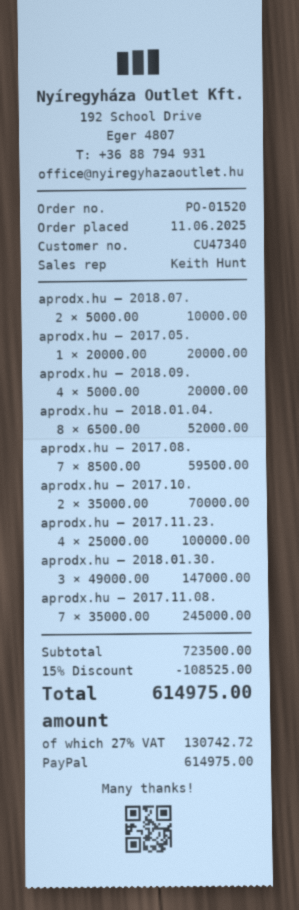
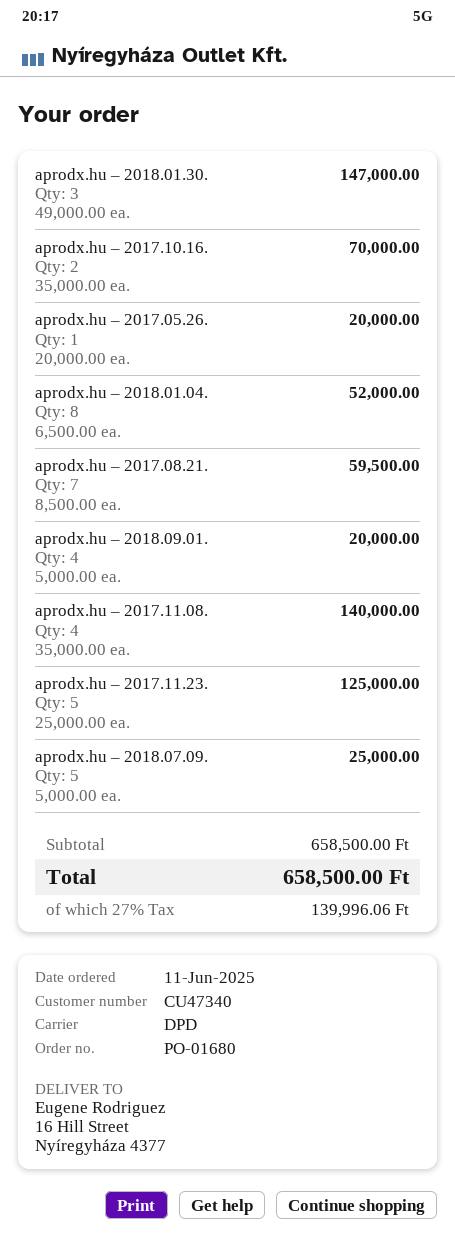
order number: PO-01520 -> PO-01680
aprodx.hu – 2018.07.: 2 x 5000.00 = 10000.00 -> 5 x 5000.00 = 25000.00
aprodx.hu – 2017.11.23.: 4 x 25000.00 = 100000.00 -> 5 x 25000.00 = 125000.00
aprodx.hu – 2017.11.08.: 7 x 35000.00 = 245000.00 -> 4 x 35000.00 = 140000.00
subtotal: 723500.00 -> 658500.00
discount: 15% = 108525.00 -> none
tax: 27% = 130742.72 -> 27% = 139996.06
total: 614975.00 -> 658500.00

